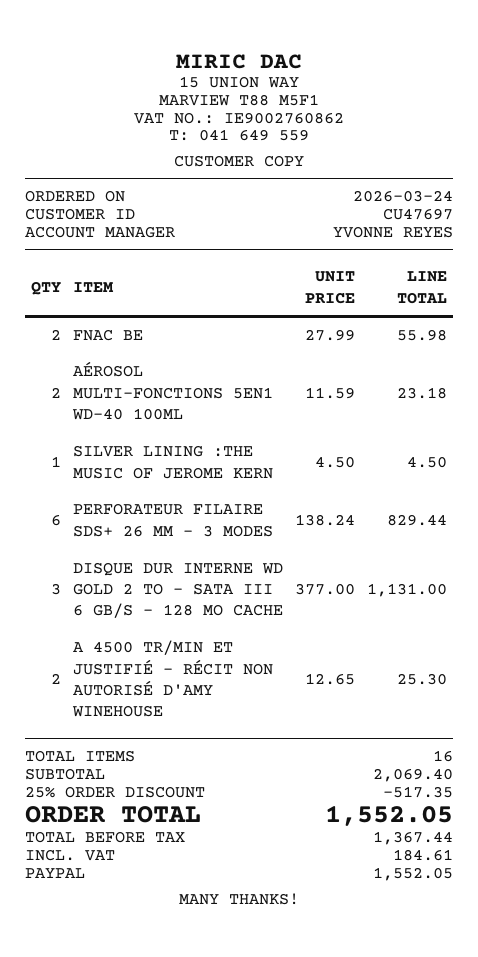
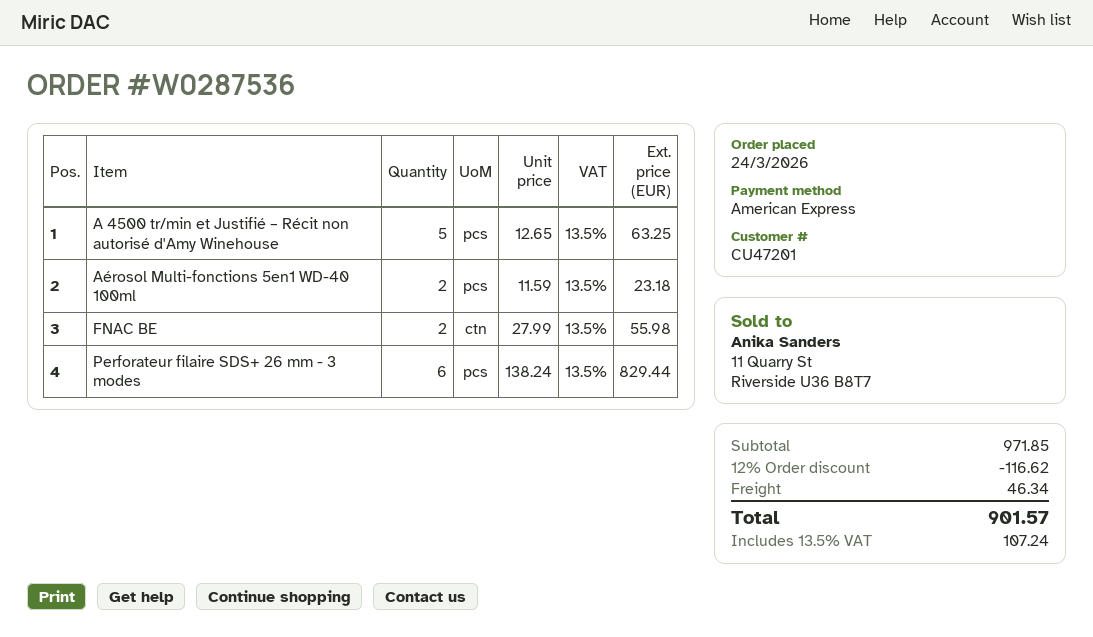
customer number: CU47697 -> CU47201
payment method: PayPal -> American Express
SILVER LINING :THE MUSIC OF JEROME KERN: 1 x 4.50 = 4.50 -> none
DISQUE DUR INTERNE WD GOLD 2 TO – SATA III 6 GB/S – 128 MO CACHE: 3 x 377.00 = 1131.00 -> none
A 4500 TR/MIN ET JUSTIFIÉ – RÉCIT NON AUTORISÉ D'AMY WINEHOUSE: 2 x 12.65 = 25.30 -> 5 x 12.65 = 63.25
subtotal: 2069.40 -> 971.85
discount: 25% = 517.35 -> 12% = 116.62
shipping: none -> 46.34
tax: 184.61 -> 107.24
total: 1552.05 -> 901.57

